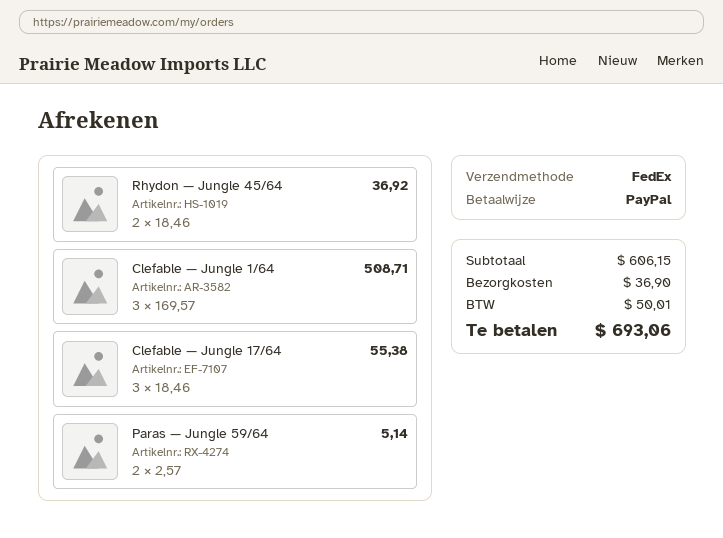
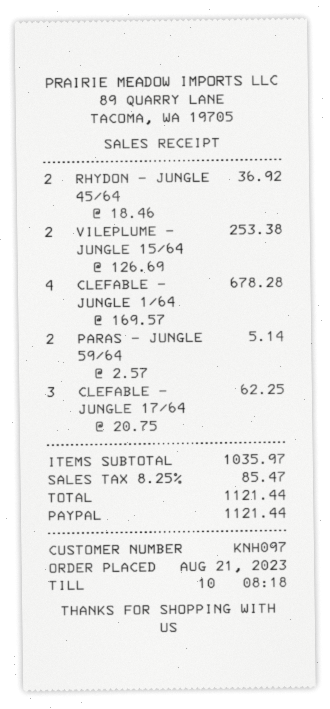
Clefable — Jungle 1/64: 3 x 169.57 = 508.71 -> 4 x 169.57 = 678.28
Clefable — Jungle 17/64: 3 x 18.46 = 55.38 -> 3 x 20.75 = 62.25
VILEPLUME — JUNGLE 15/64: none -> 2 x 126.69 = 253.38
subtotal: 606.15 -> 1035.97
shipping: 36.90 -> none
tax: 50.01 -> 85.47
total: 693.06 -> 1121.44

